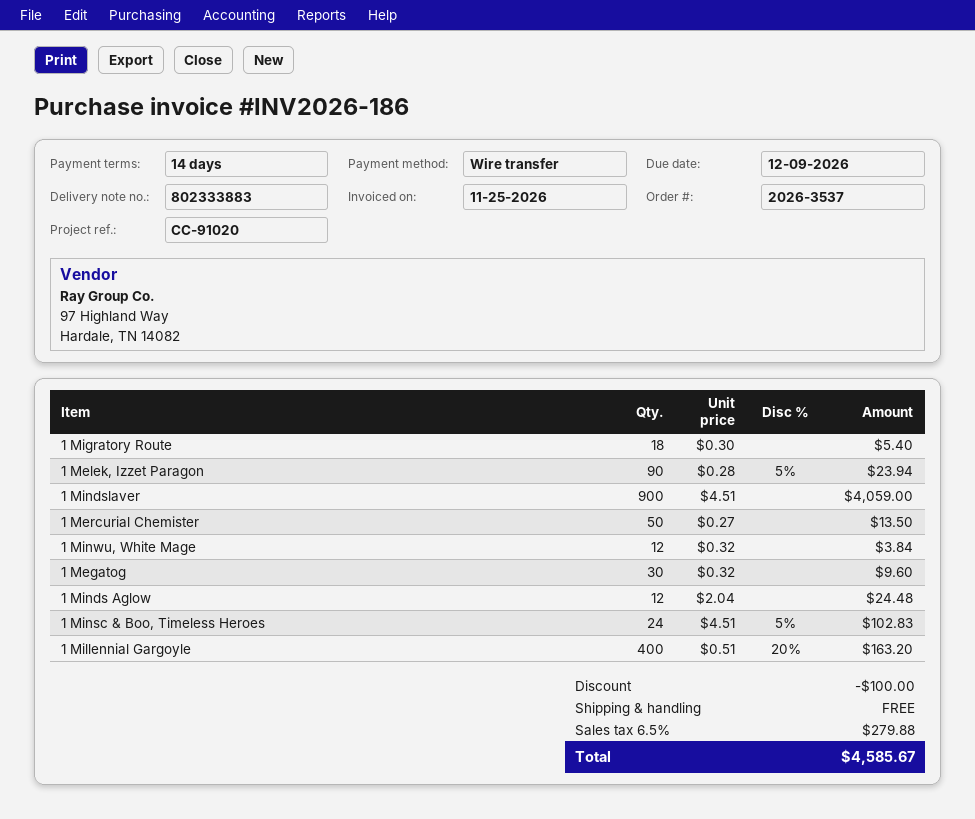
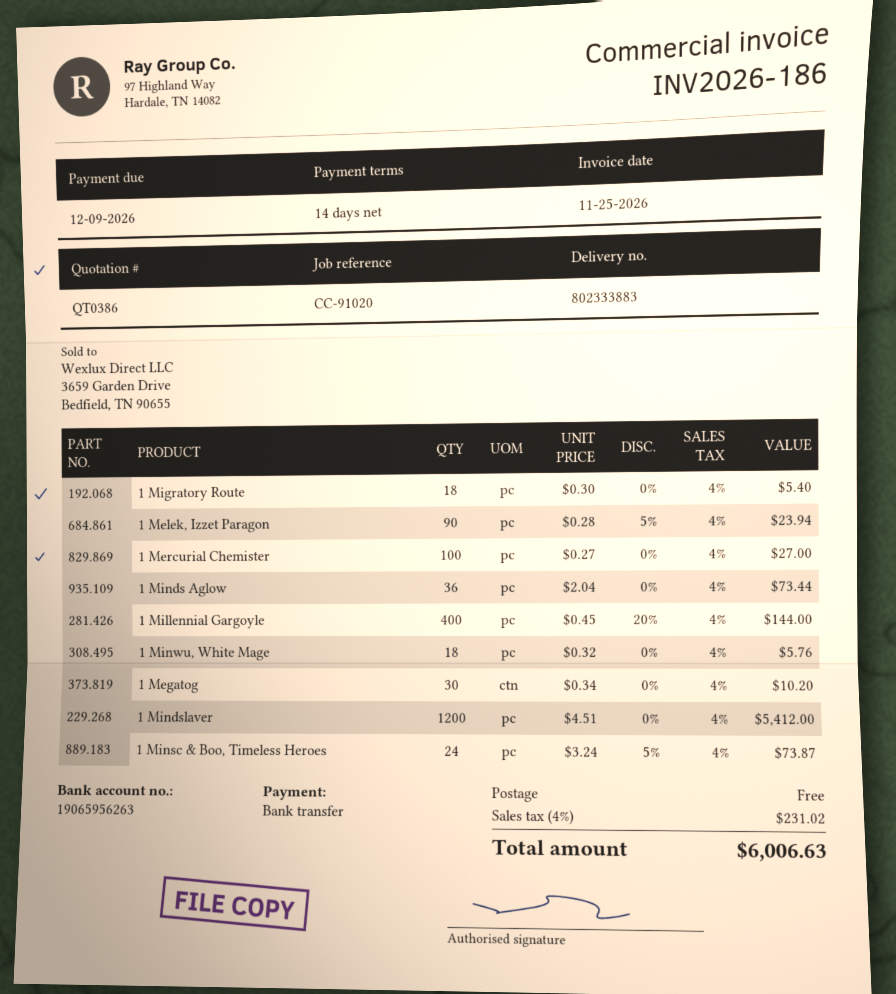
1 Mindslaver: 900 x 4.51 = 4059.00 -> 1200 x 4.51 = 5412.00
1 Mercurial Chemister: 50 x 0.27 = 13.50 -> 100 x 0.27 = 27.00
1 Minwu, White Mage: 12 x 0.32 = 3.84 -> 18 x 0.32 = 5.76
1 Megatog: 30 x 0.32 = 9.60 -> 30 x 0.34 = 10.20
1 Minds Aglow: 12 x 2.04 = 24.48 -> 36 x 2.04 = 73.44
1 Minsc & Boo, Timeless Heroes: 24 x 4.51 - 5% = 102.83 -> 24 x 3.24 - 5% = 73.87
1 Millennial Gargoyle: 400 x 0.51 - 20% = 163.20 -> 400 x 0.45 - 20% = 144.00
discount: 100.00 -> none
tax: 6.5% = 279.88 -> 4% = 231.02
total: 4585.67 -> 6006.63

